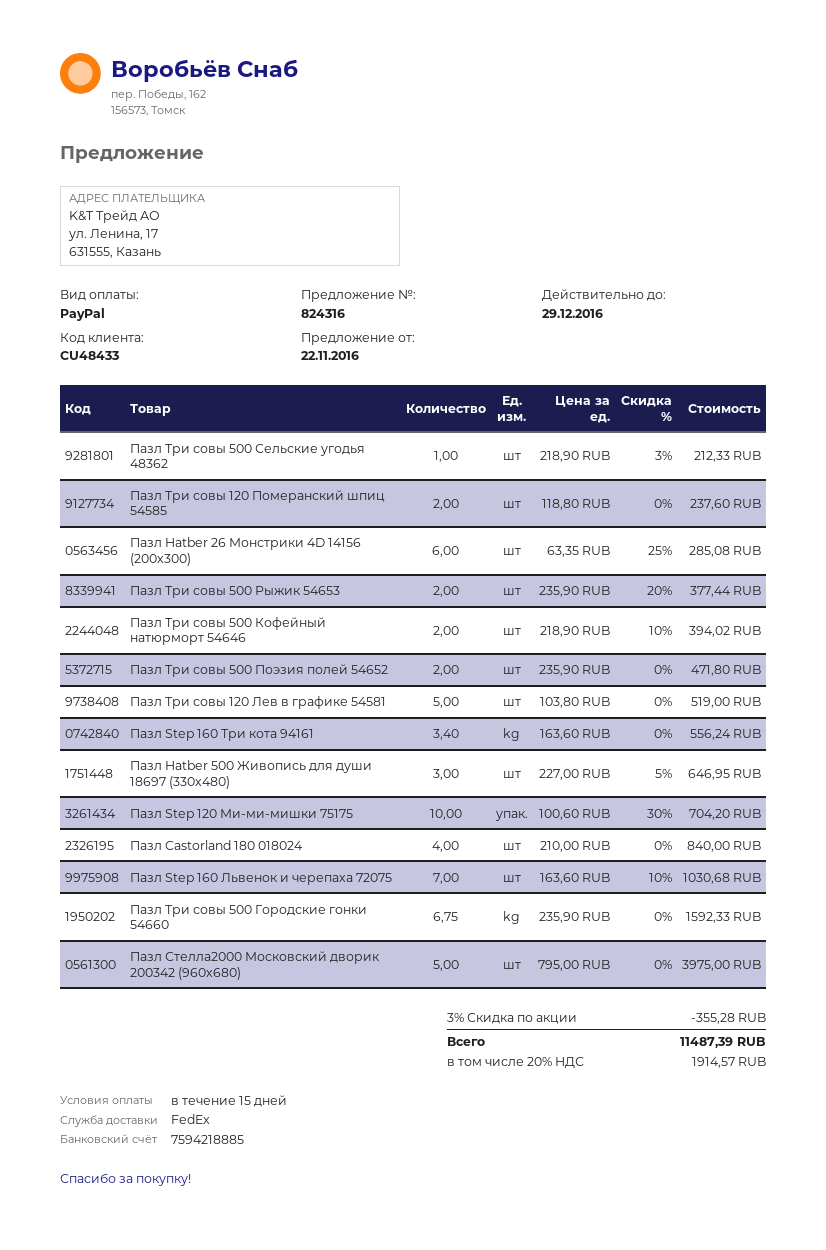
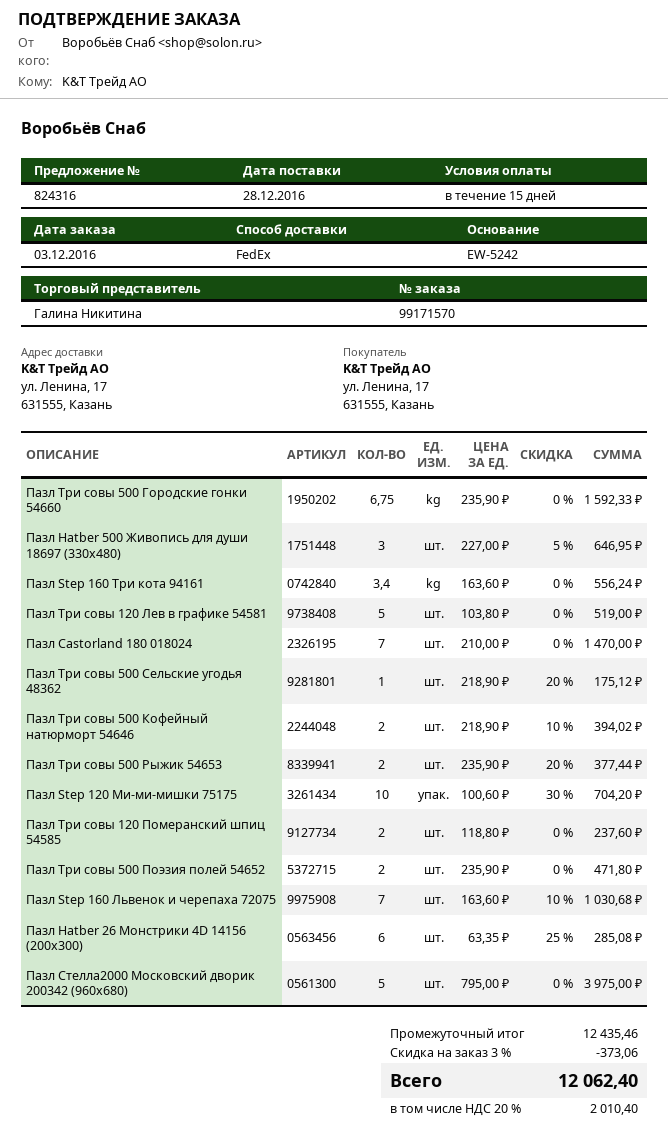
Пазл Три совы 500 Сельские угодья 48362: 1 x 218.90 - 3% = 212.33 -> 1 x 218.90 - 20% = 175.12
Пазл Castorland 180 018024: 4 x 210.00 = 840.00 -> 7 x 210.00 = 1470.00
discount: 3% = 355.28 -> 3% = 373.06
tax: 20% = 1914.57 -> 20% = 2010.40
total: 11487.39 -> 12062.40

